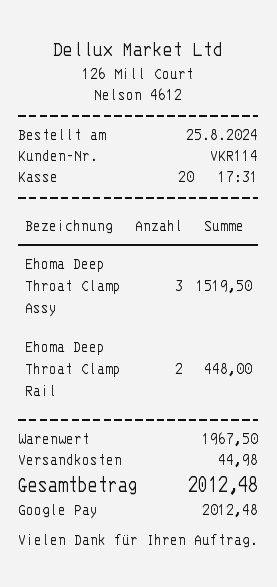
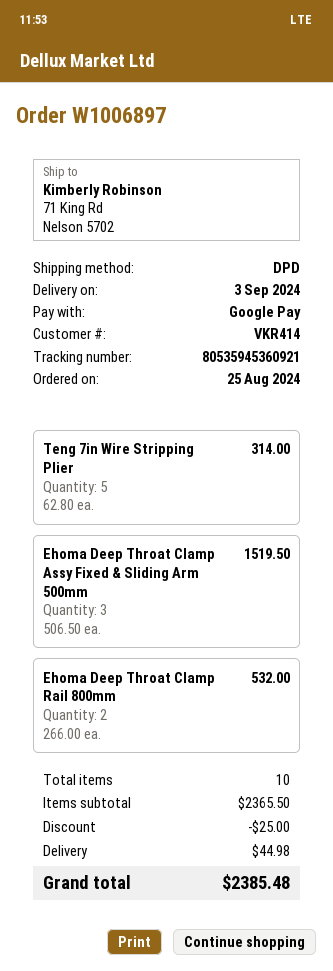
customer number: VKR114 -> VKR414
Ehoma Deep Throat Clamp Rail: 2 for 448.00 -> 2 for 532.00
Teng 7in Wire Stripping Plier: none -> 5 for 314.00
subtotal: 1967.50 -> 2365.50
discount: none -> 25.00
total: 2012.48 -> 2385.48

